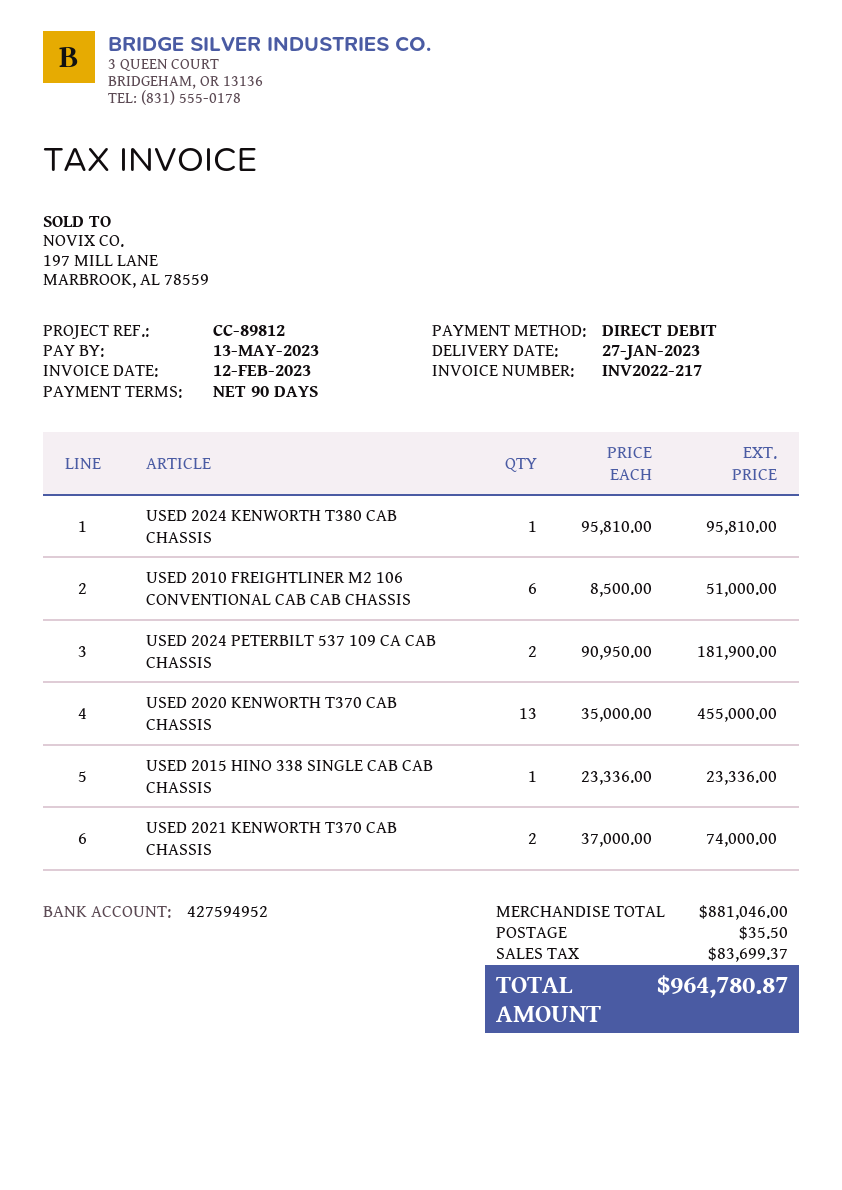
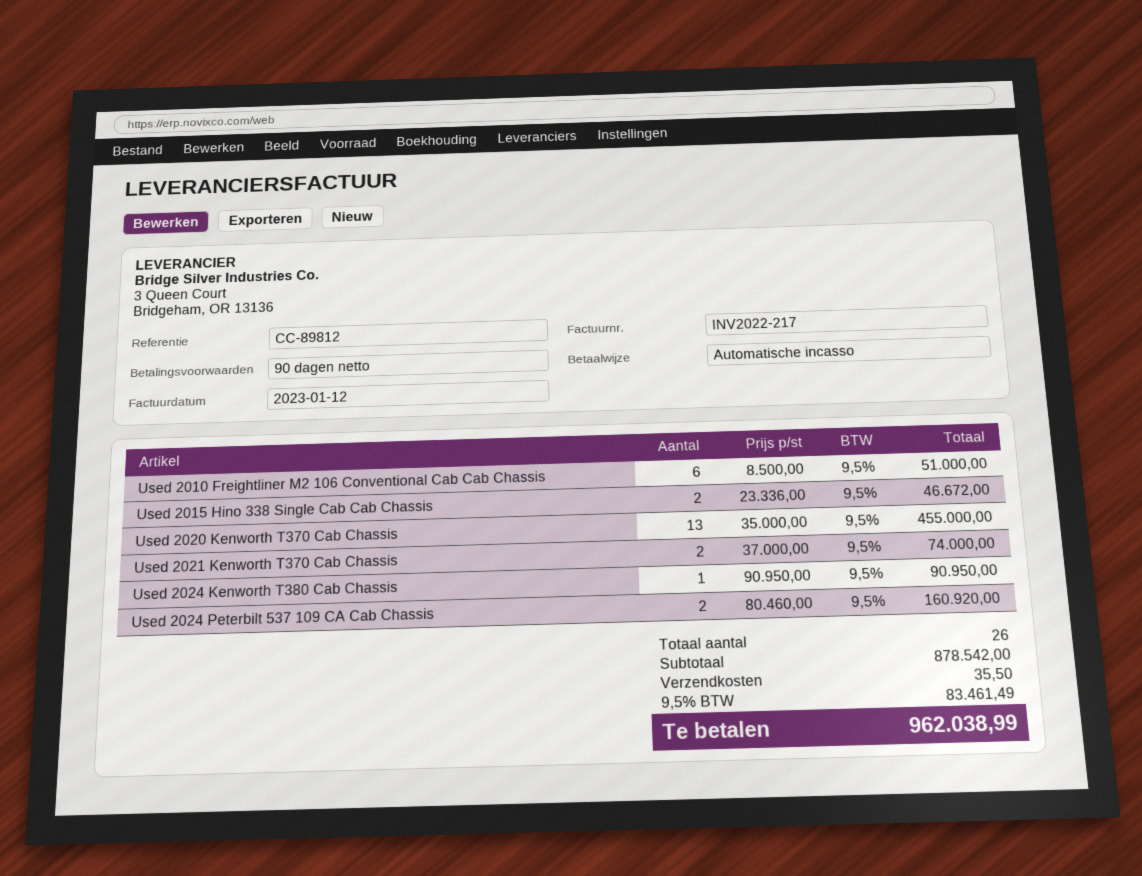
invoice date: 2023-02-12 -> 2023-01-12
USED 2024 KENWORTH T380 CAB CHASSIS: 1 x 95810.00 = 95810.00 -> 1 x 90950.00 = 90950.00
USED 2024 PETERBILT 537 109 CA CAB CHASSIS: 2 x 90950.00 = 181900.00 -> 2 x 80460.00 = 160920.00
USED 2015 HINO 338 SINGLE CAB CAB CHASSIS: 1 x 23336.00 = 23336.00 -> 2 x 23336.00 = 46672.00
subtotal: 881046.00 -> 878542.00
tax: 83699.37 -> 83461.49
total: 964780.87 -> 962038.99

